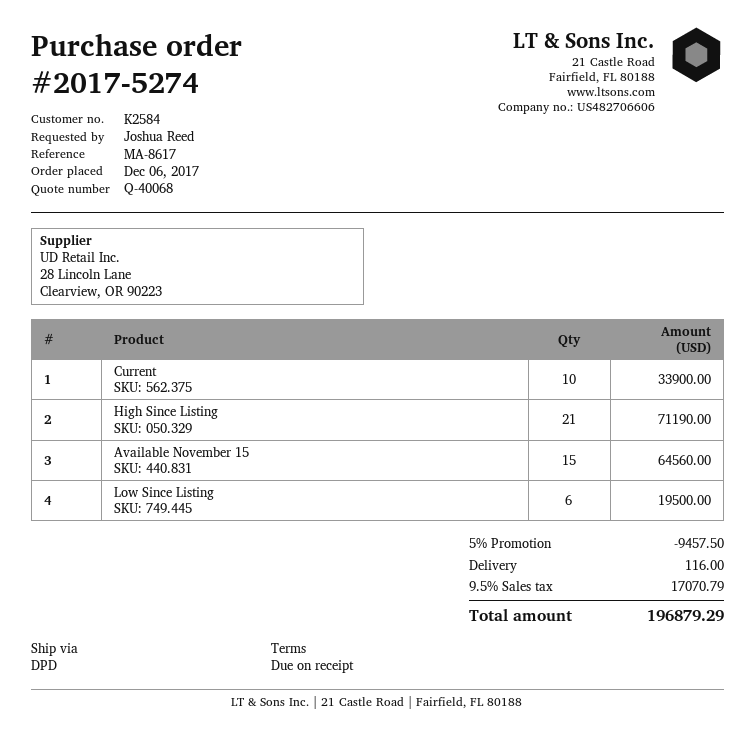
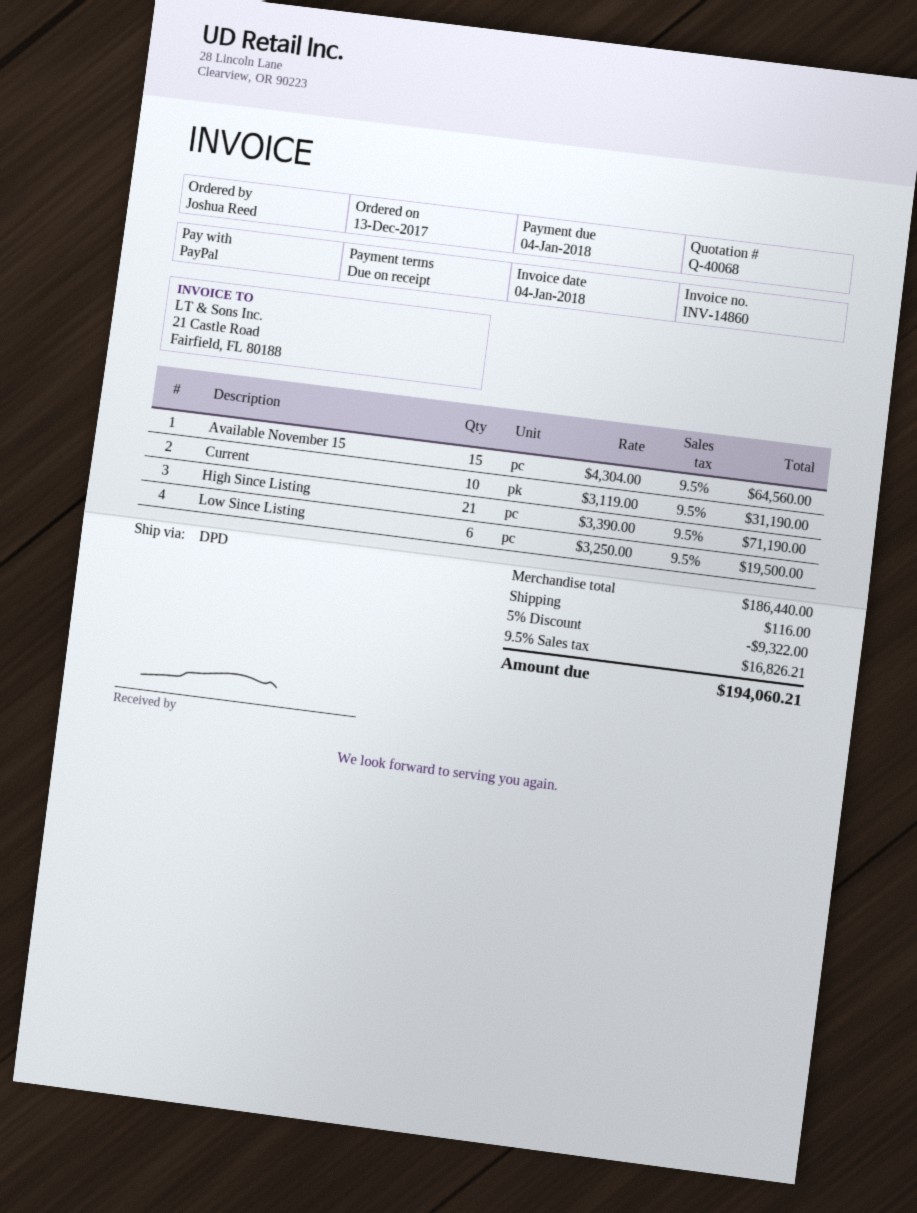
order date: 2017-12-06 -> 2017-12-13
Current: 10 for 33900.00 -> 10 for 31190.00
discount: 5% = 9457.50 -> 5% = 9322.00
tax: 9.5% = 17070.79 -> 9.5% = 16826.21
total: 196879.29 -> 194060.21

